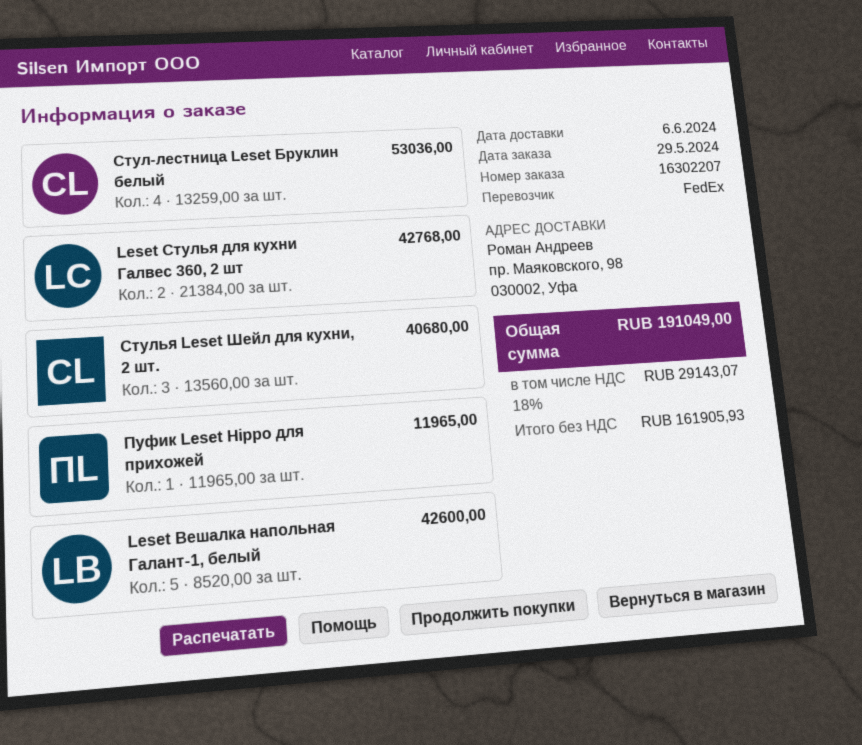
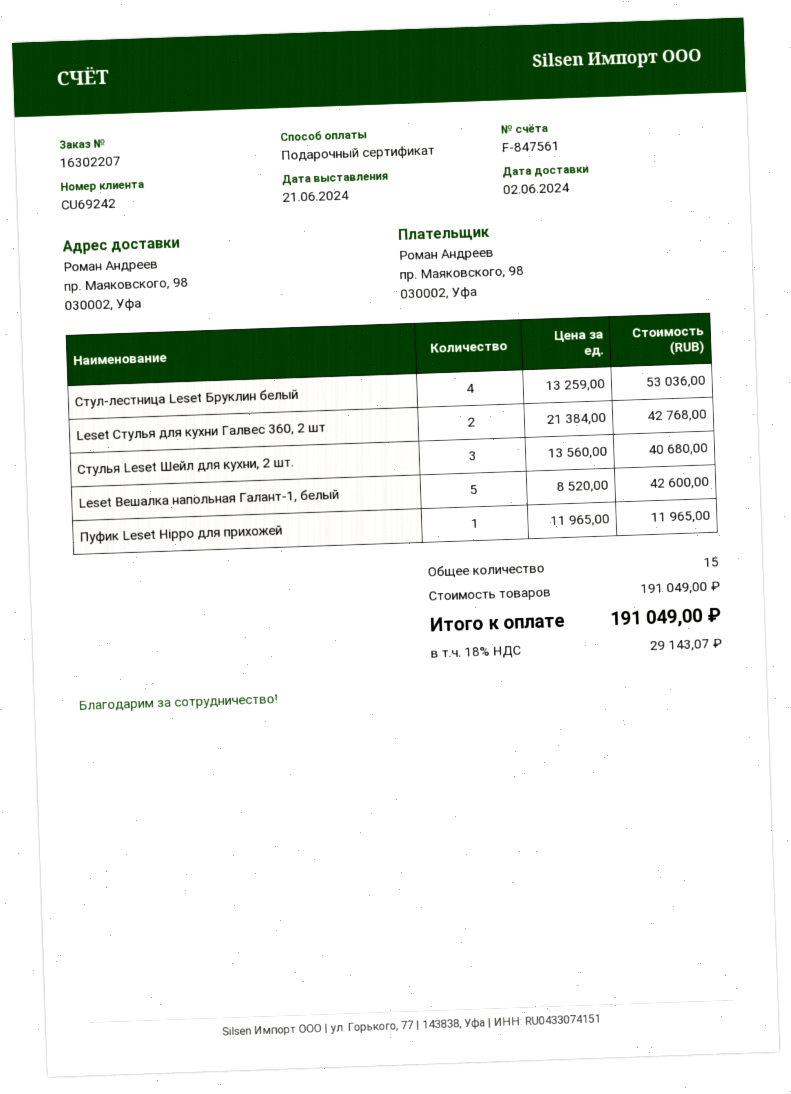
delivery date: 2024-06-06 -> 2024-06-02

